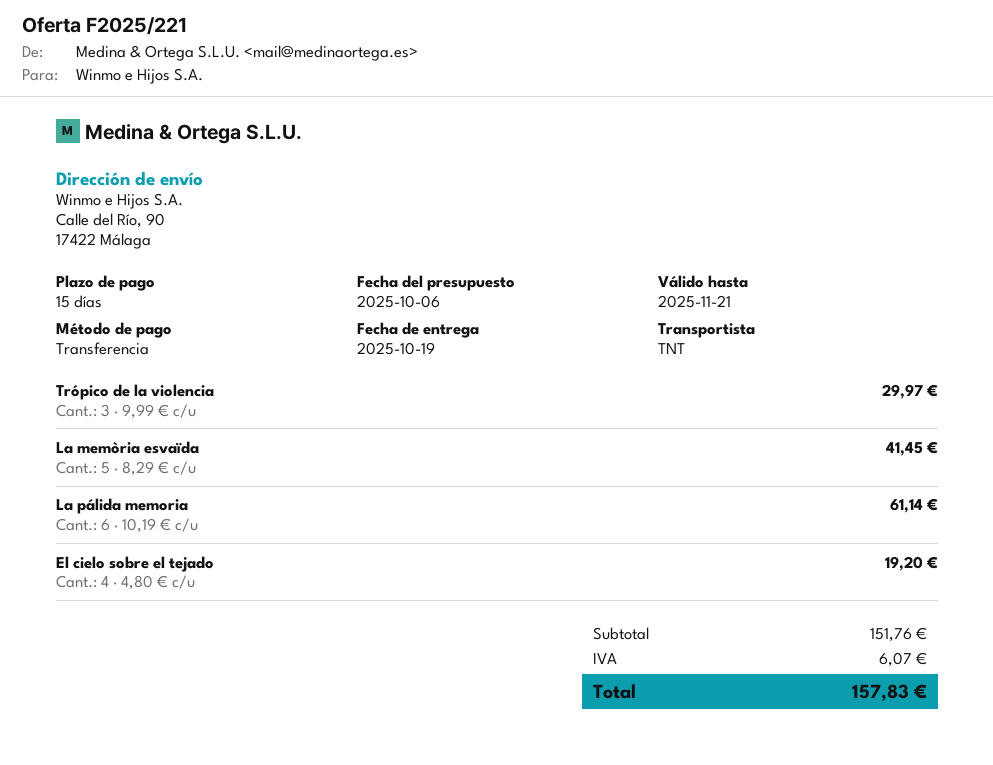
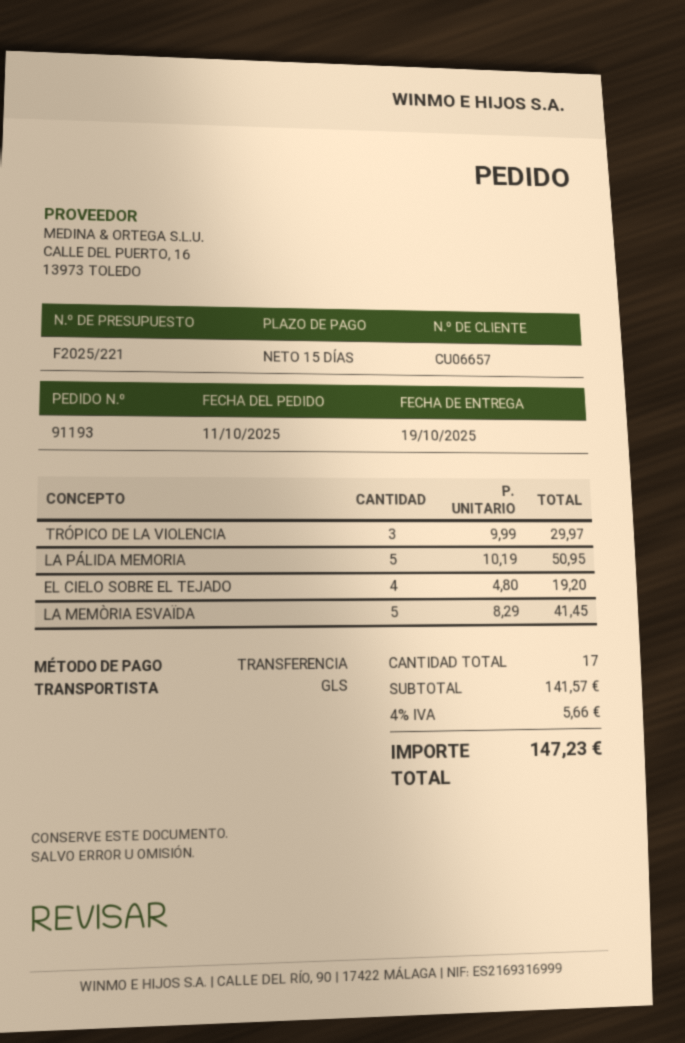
shipping method: TNT -> GLS
La pálida memoria: 6 x 10.19 = 61.14 -> 5 x 10.19 = 50.95
subtotal: 151.76 -> 141.57
tax: 6.07 -> 5.66
total: 157.83 -> 147.23

